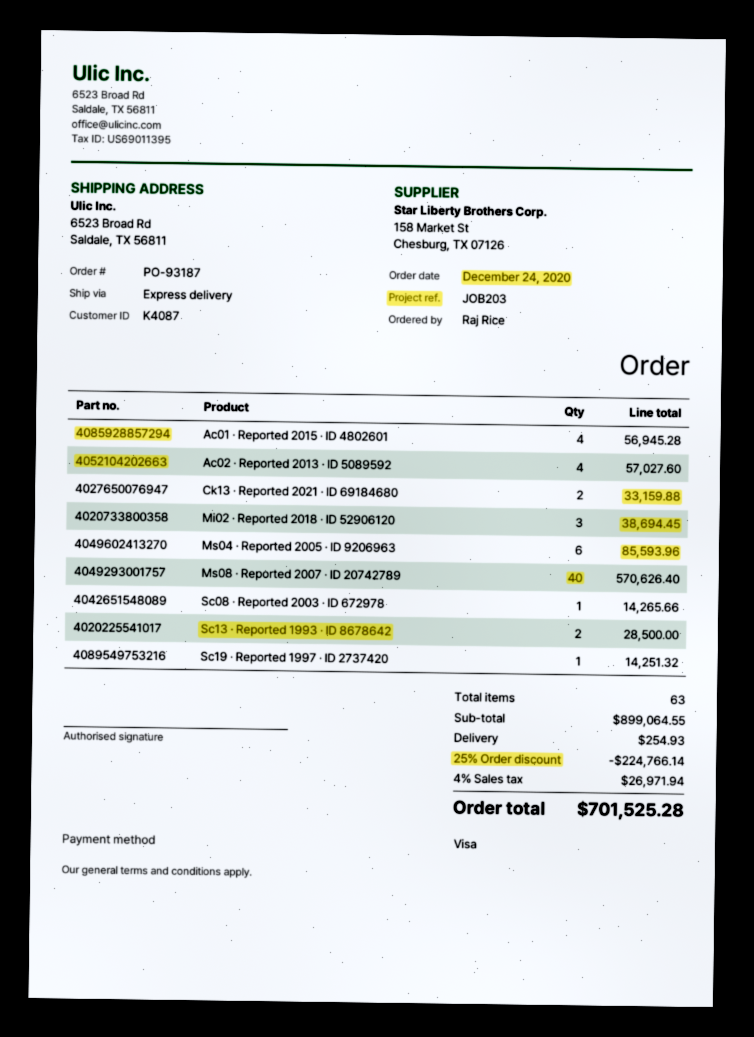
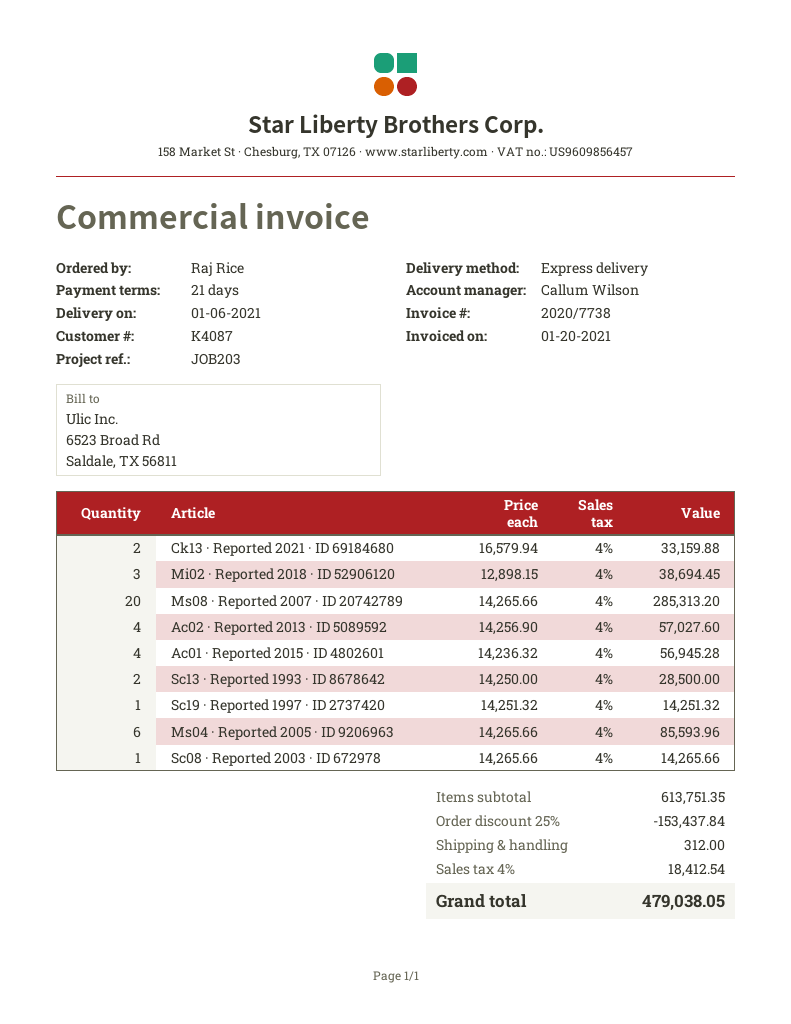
Ms08 · Reported 2007 · ID 20742789: 40 for 570626.40 -> 20 for 285313.20
subtotal: 899064.55 -> 613751.35
discount: 25% = 224766.14 -> 25% = 153437.84
shipping: 254.93 -> 312.00
tax: 4% = 26971.94 -> 4% = 18412.54
total: 701525.28 -> 479038.05

